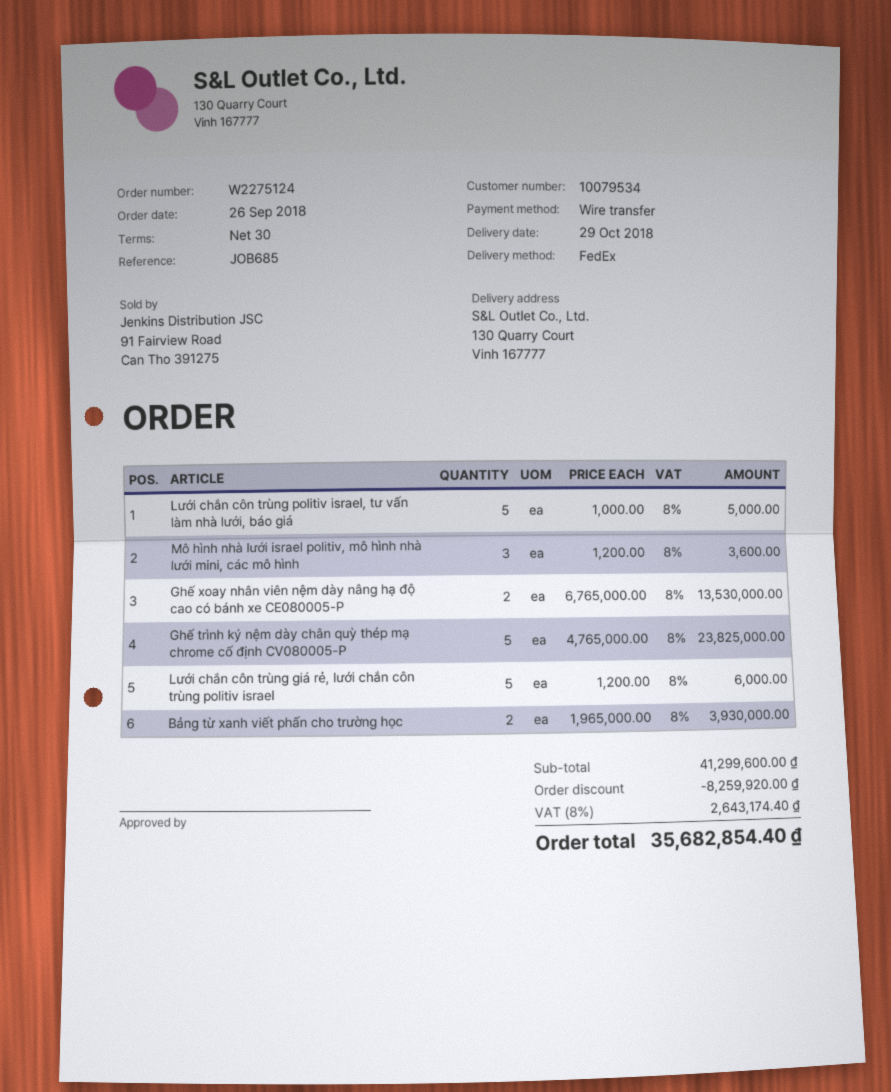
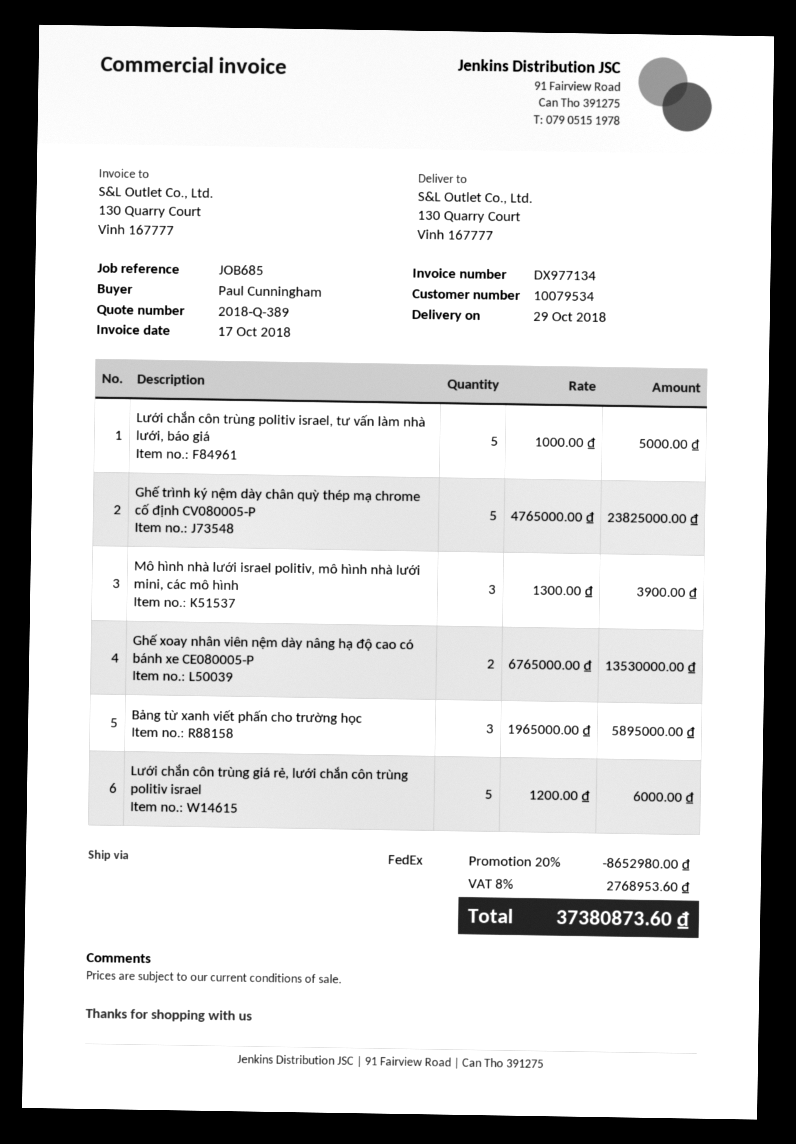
Mô hình nhà lưới israel politiv, mô hình nhà lưới mini, các mô hình: 3 x 1200.00 = 3600.00 -> 3 x 1300.00 = 3900.00
Bảng từ xanh viết phấn cho trường học: 2 x 1965000.00 = 3930000.00 -> 3 x 1965000.00 = 5895000.00
discount: 8259920.00 -> 8652980.00
tax: 8% = 2643174.40 -> 8% = 2768953.60
total: 35682854.40 -> 37380873.60

